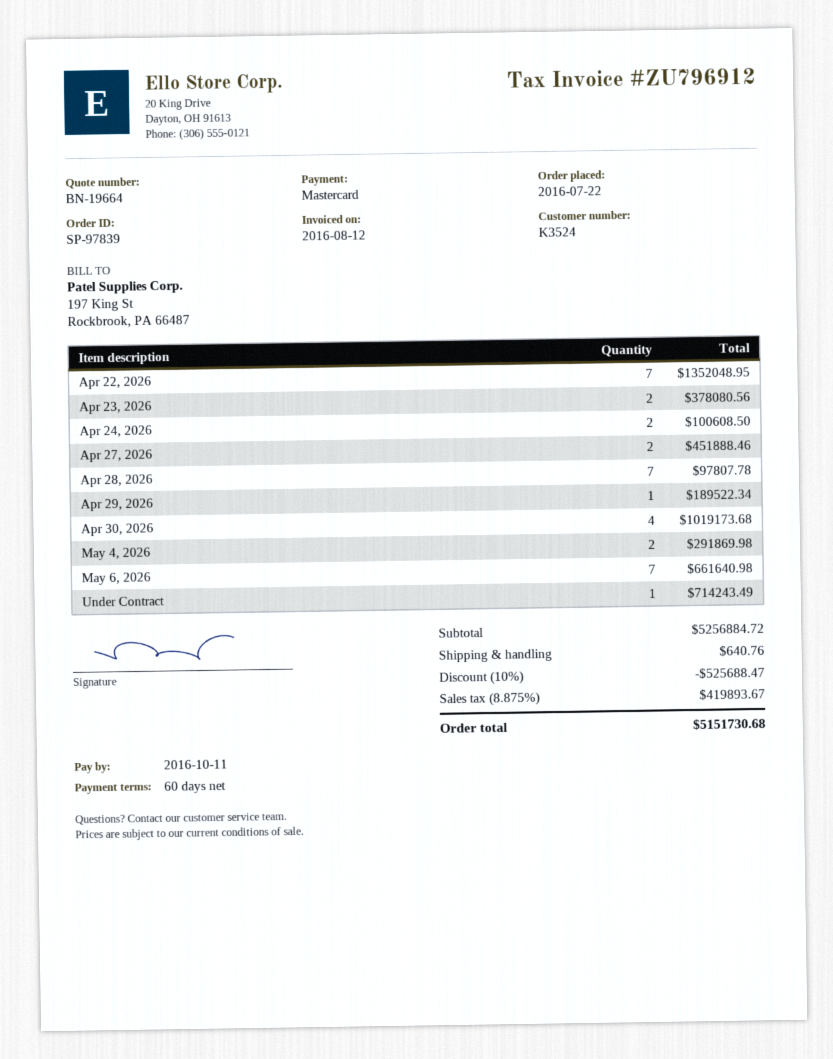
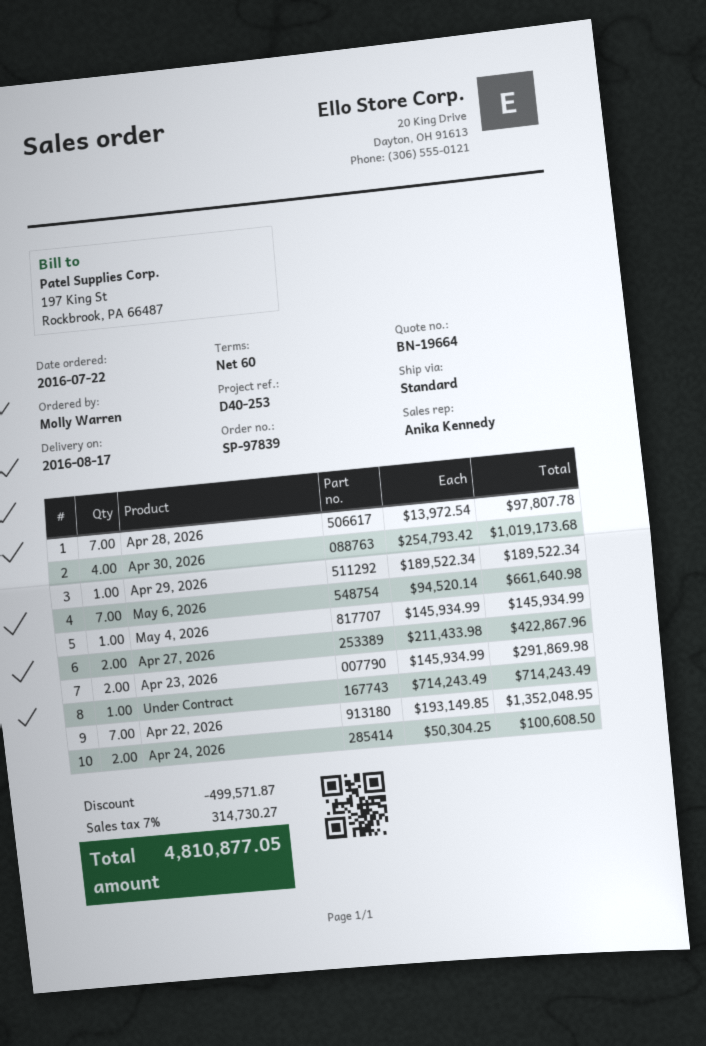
Apr 23, 2026: 2 for 378080.56 -> 2 for 291869.98
Apr 27, 2026: 2 for 451888.46 -> 2 for 422867.96
May 4, 2026: 2 for 291869.98 -> 1 for 145934.99
discount: 525688.47 -> 499571.87
shipping: 640.76 -> none
tax: 8.875% = 419893.67 -> 7% = 314730.27
total: 5151730.68 -> 4810877.05

